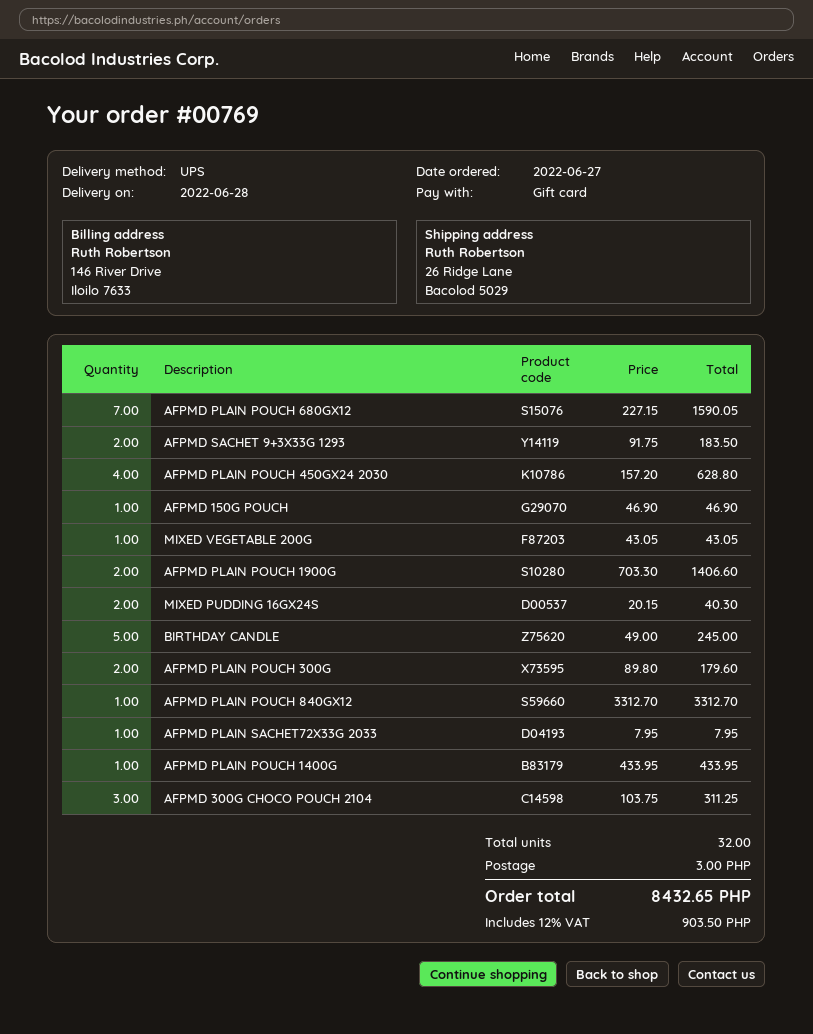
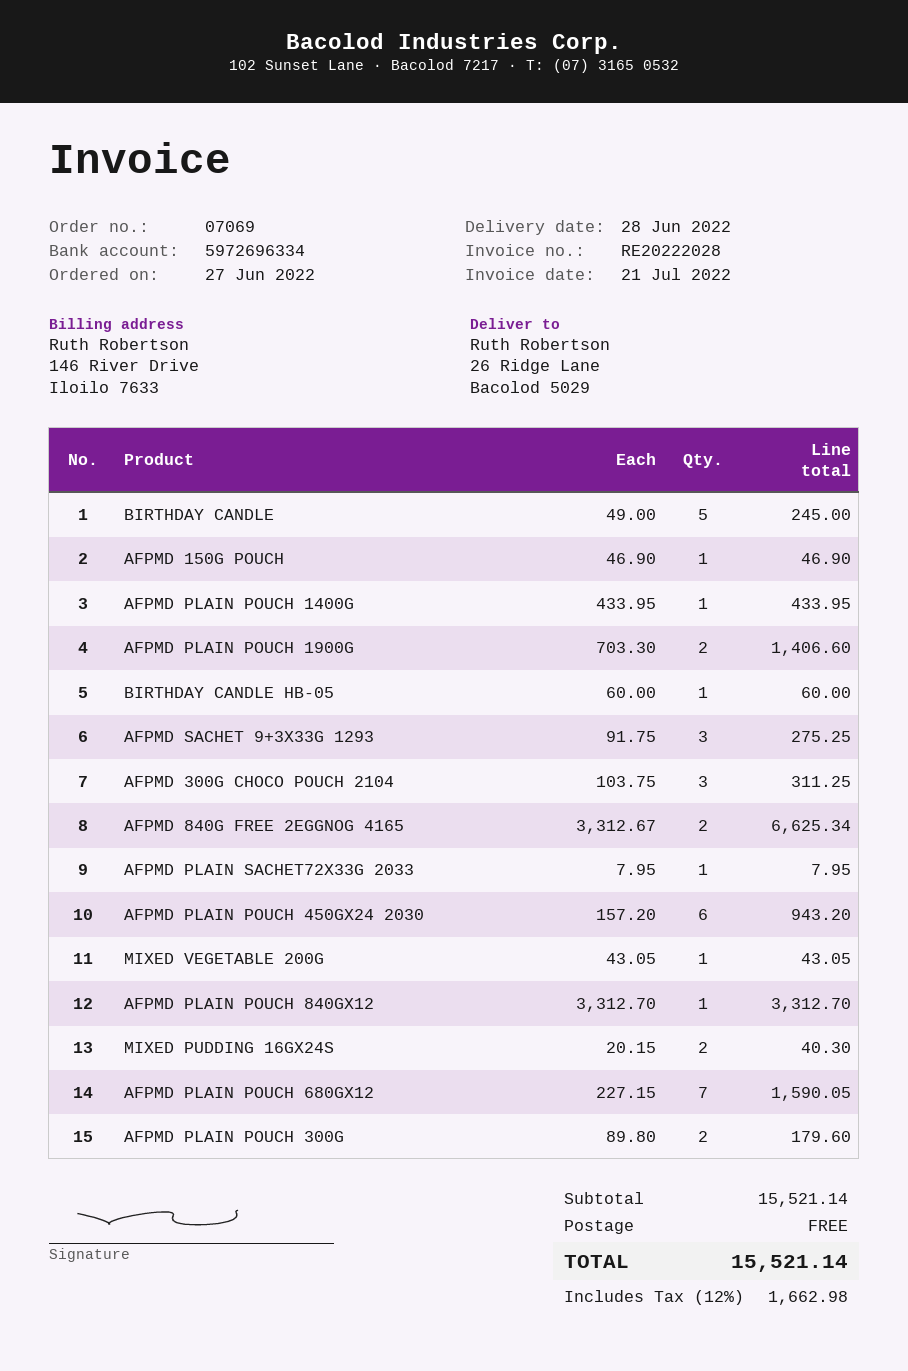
order number: 00769 -> 07069
AFPMD SACHET 9+3X33G 1293: 2 x 91.75 = 183.50 -> 3 x 91.75 = 275.25
AFPMD PLAIN POUCH 450GX24 2030: 4 x 157.20 = 628.80 -> 6 x 157.20 = 943.20
BIRTHDAY CANDLE HB-05: none -> 1 x 60.00 = 60.00
AFPMD 840G FREE 2EGGNOG 4165: none -> 2 x 3312.67 = 6625.34
shipping: 3.00 -> 0.00
tax: 12% = 903.50 -> 12% = 1662.98
total: 8432.65 -> 15521.14

